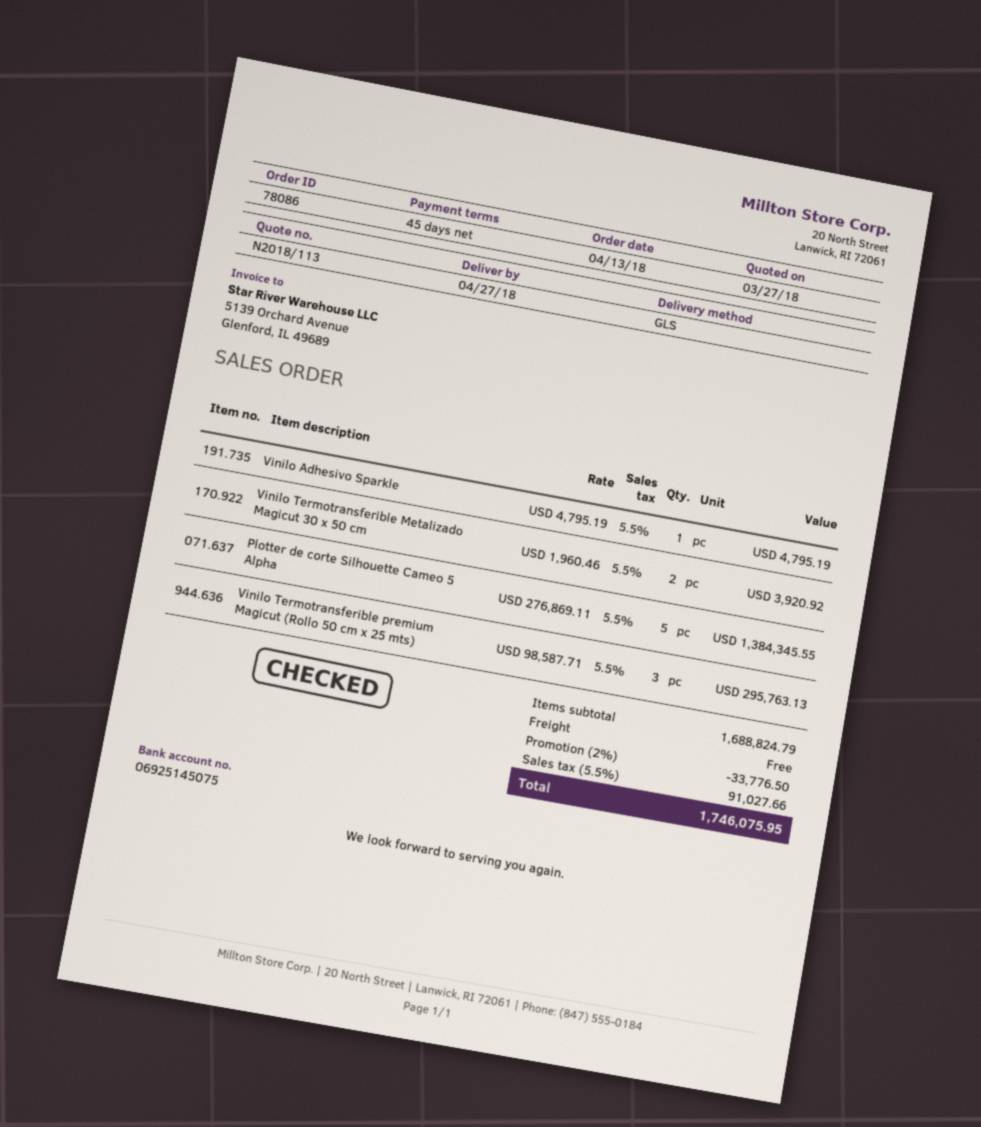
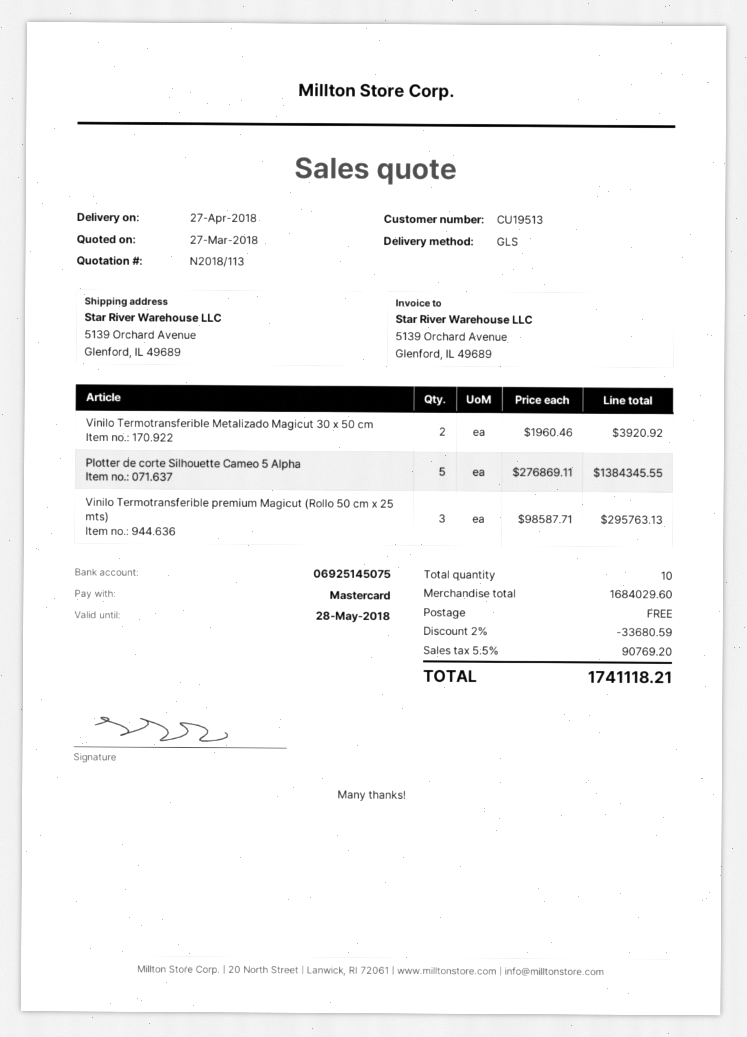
Vinilo Adhesivo Sparkle: 1 x 4795.19 = 4795.19 -> none
subtotal: 1688824.79 -> 1684029.60
discount: 2% = 33776.50 -> 2% = 33680.59
tax: 5.5% = 91027.66 -> 5.5% = 90769.20
total: 1746075.95 -> 1741118.21

